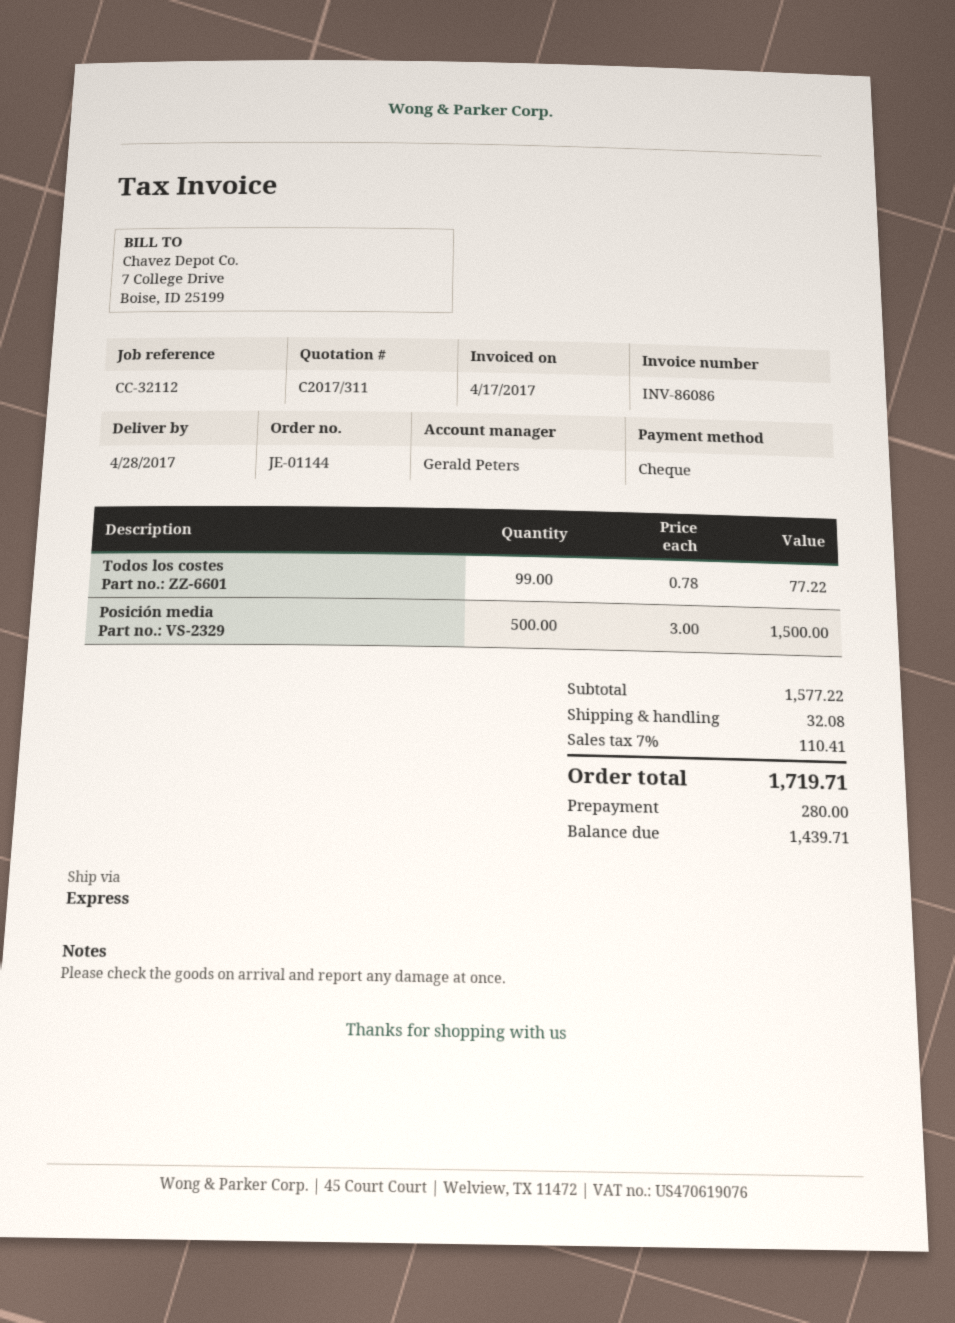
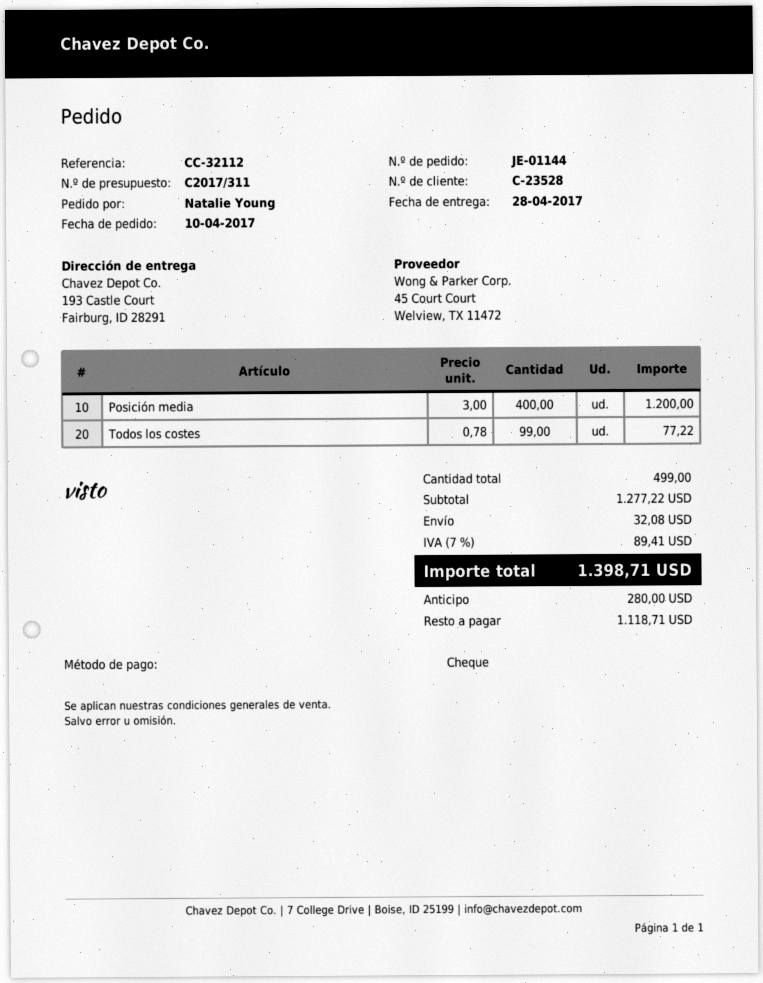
Posición media: 500 x 3.00 = 1500.00 -> 400 x 3.00 = 1200.00
subtotal: 1577.22 -> 1277.22
tax: 7% = 110.41 -> 7% = 89.41
total: 1719.71 -> 1398.71
balance: 1439.71 -> 1118.71

